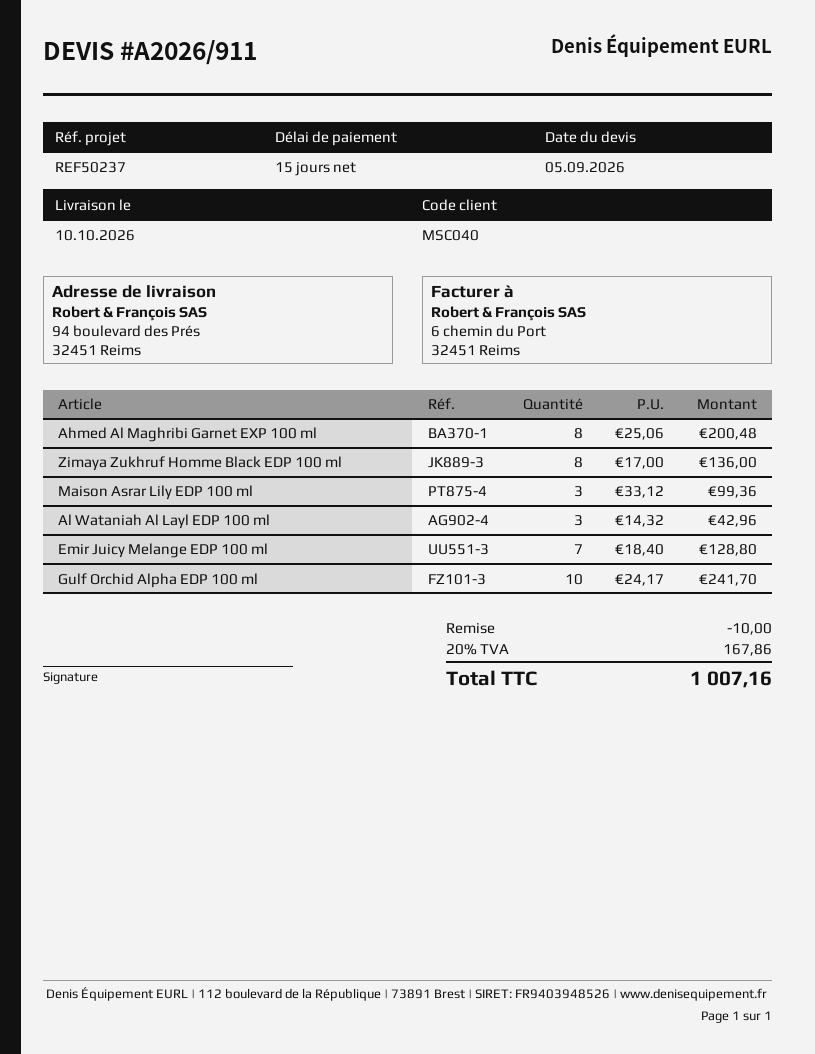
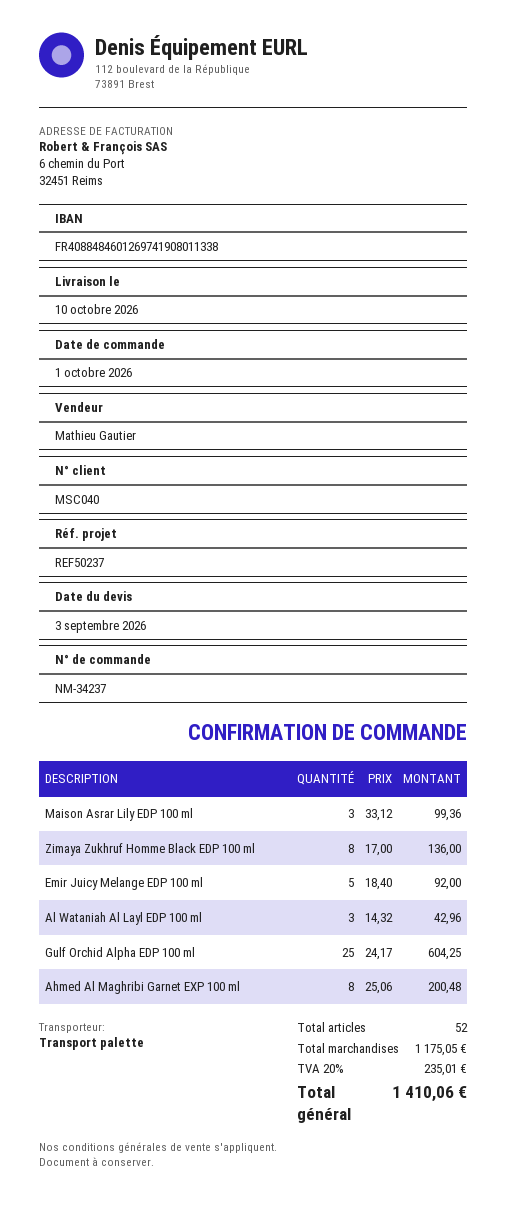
quote date: 2026-09-05 -> 2026-09-03
Emir Juicy Melange EDP 100 ml: 7 x 18.40 = 128.80 -> 5 x 18.40 = 92.00
Gulf Orchid Alpha EDP 100 ml: 10 x 24.17 = 241.70 -> 25 x 24.17 = 604.25
discount: 10.00 -> none
tax: 20% = 167.86 -> 20% = 235.01
total: 1007.16 -> 1410.06

